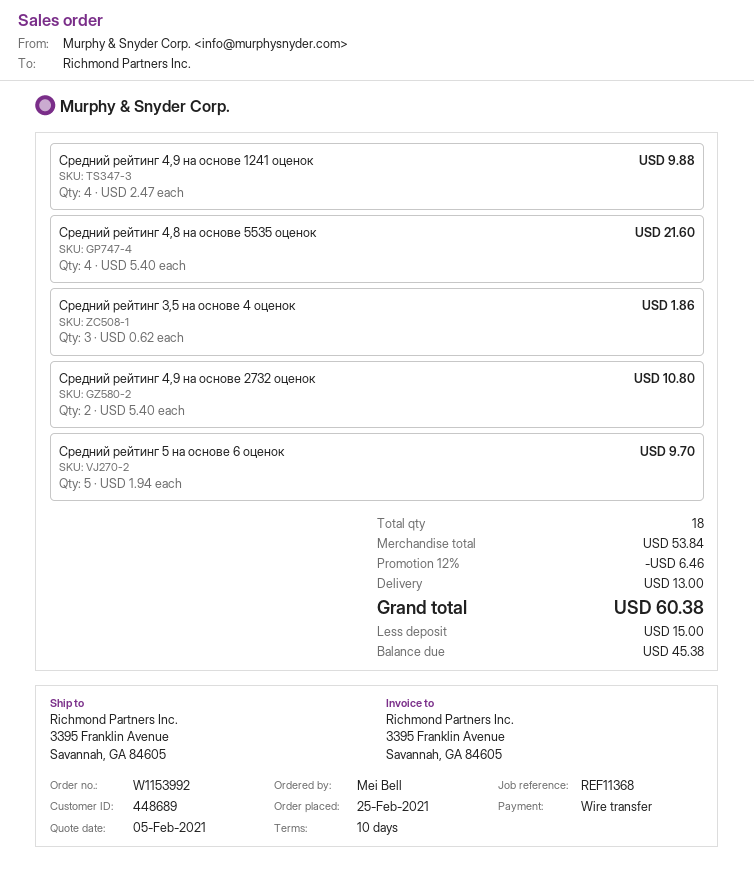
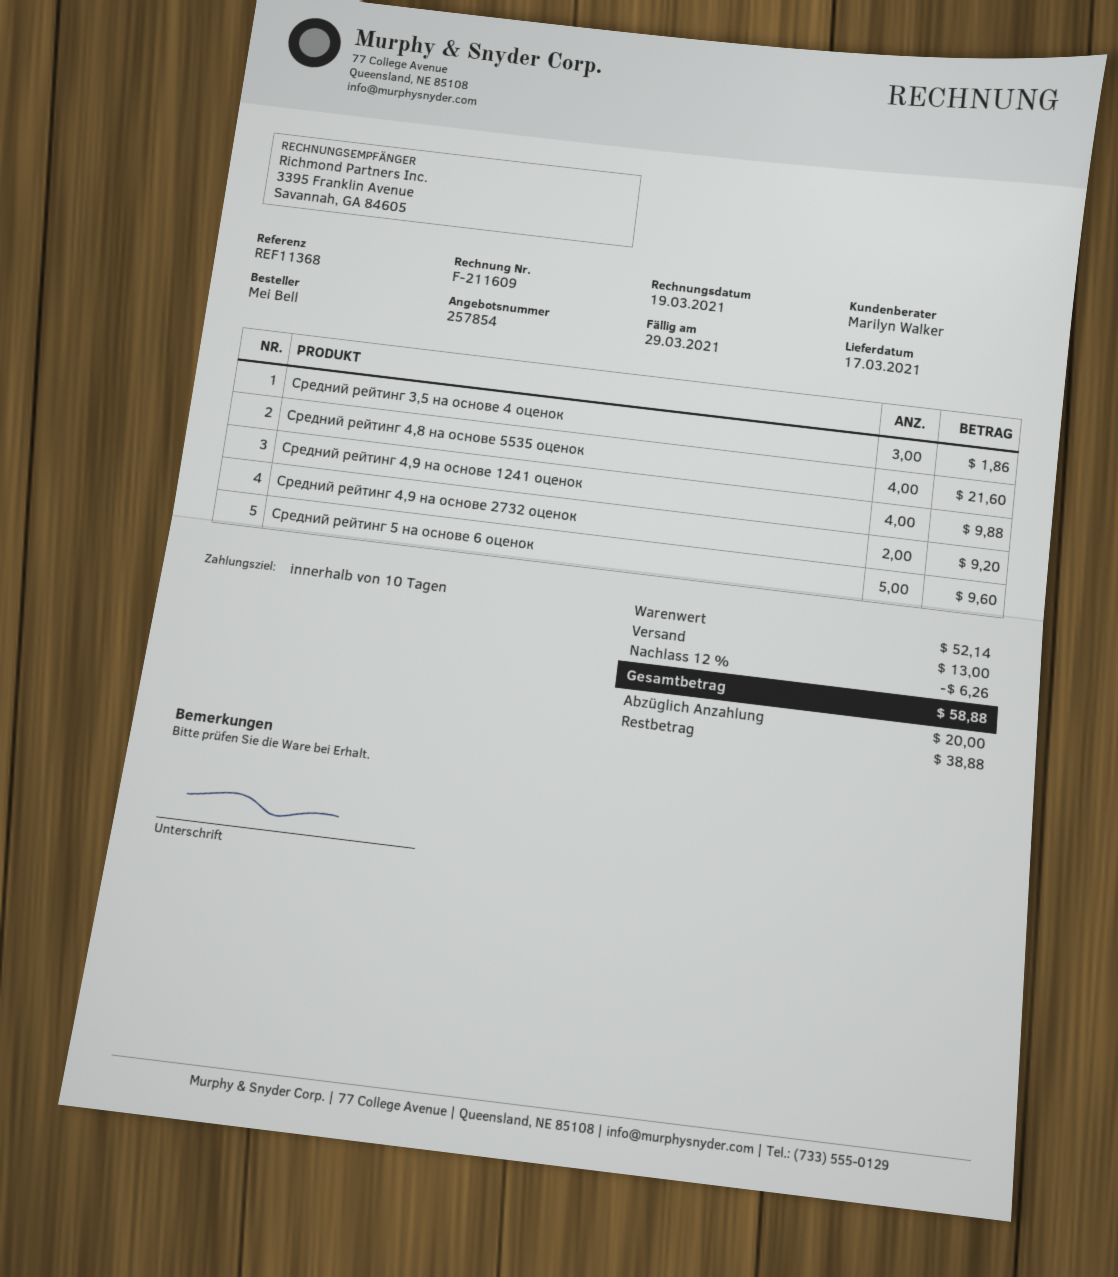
Средний рейтинг 4,9 на основе 2732 оценок: 2 for 10.80 -> 2 for 9.20
Средний рейтинг 5 на основе 6 оценок: 5 for 9.70 -> 5 for 9.60
subtotal: 53.84 -> 52.14
discount: 12% = 6.46 -> 12% = 6.26
total: 60.38 -> 58.88
deposit: 15.00 -> 20.00
balance: 45.38 -> 38.88

